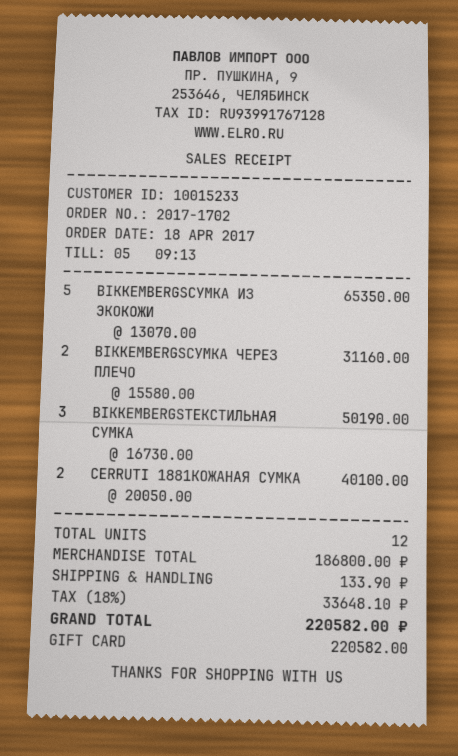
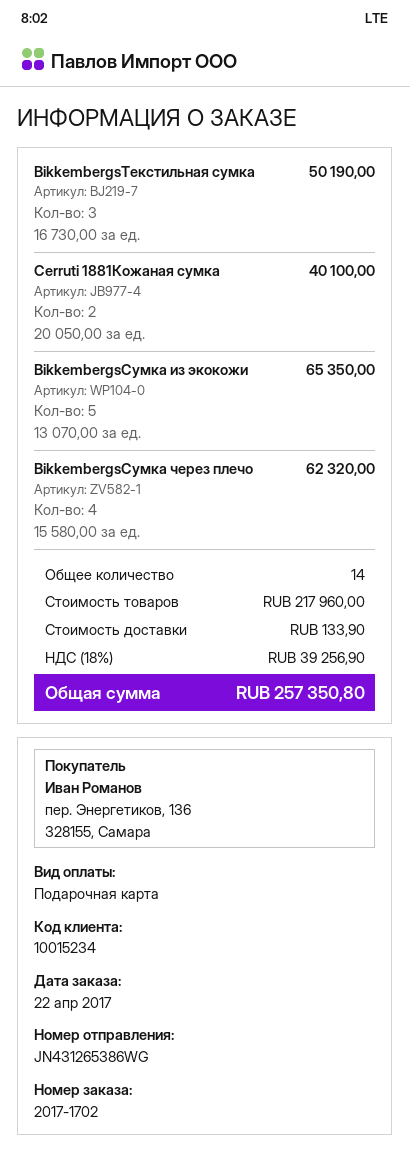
order date: 2017-04-18 -> 2017-04-22
customer number: 10015233 -> 10015234
BIKKEMBERGSСУМКА ЧЕРЕЗ ПЛЕЧО: 2 x 15580.00 = 31160.00 -> 4 x 15580.00 = 62320.00
total quantity: 12 -> 14
subtotal: 186800.00 -> 217960.00
tax: 18% = 33648.10 -> 18% = 39256.90
total: 220582.00 -> 257350.80

